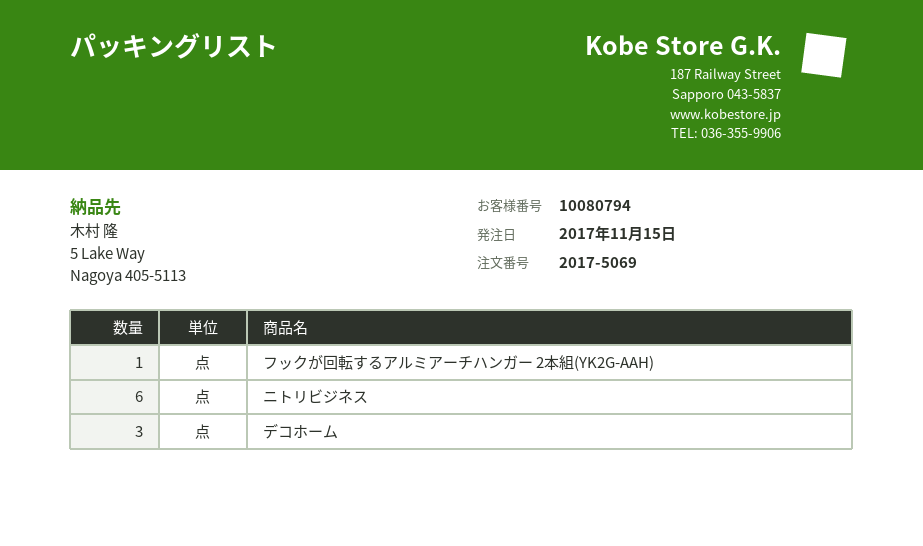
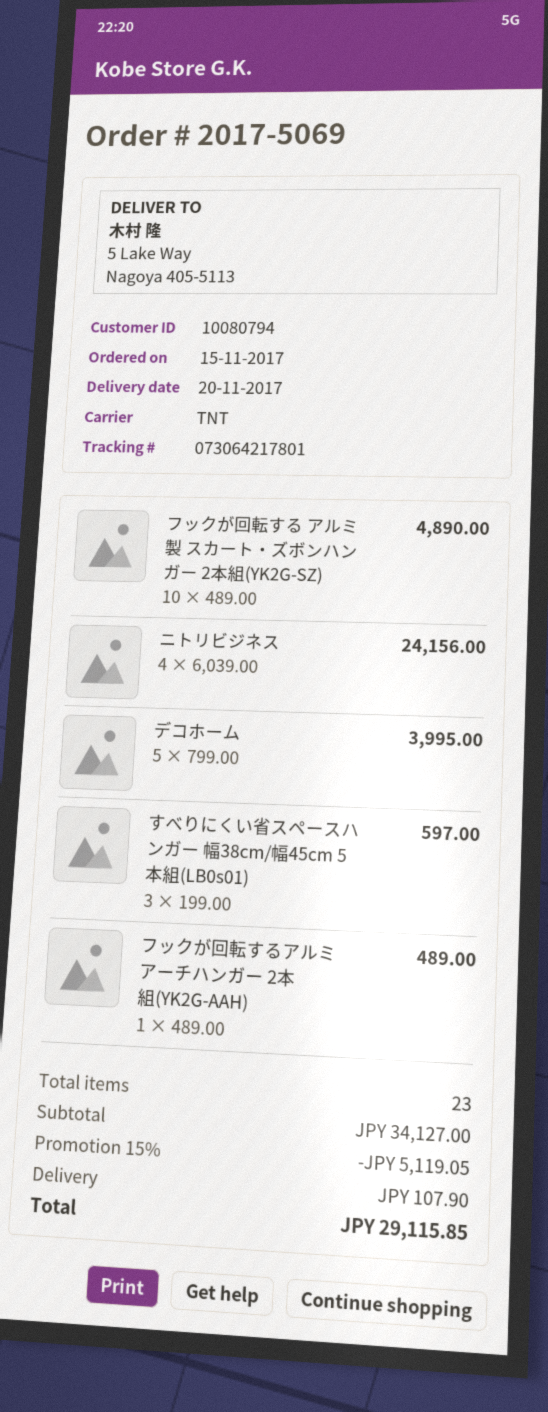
ニトリビジネス: 6 -> 4
デコホーム: 3 -> 5
フックが回転する アルミ製 スカート・ズボンハンガー 2本組(YK2G-SZ): none -> 10
すべりにくい省スペースハンガー 幅38cm/幅45cm 5本組(LB0s01): none -> 3

